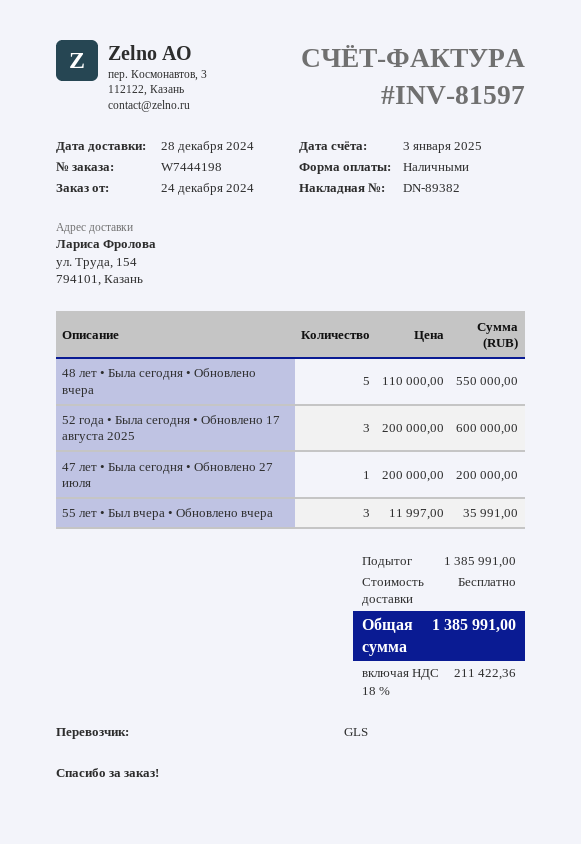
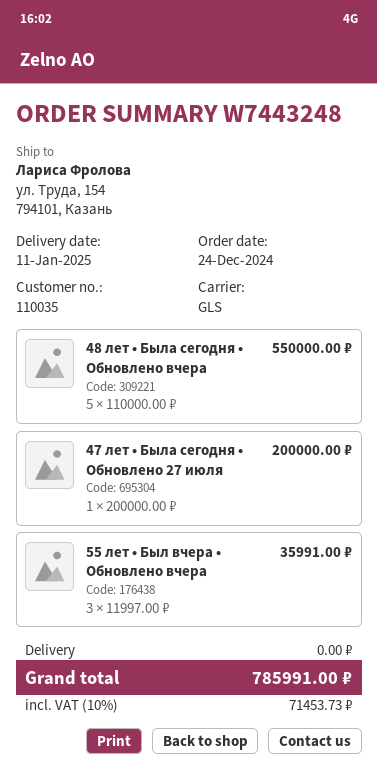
order number: W7444198 -> W7443248
delivery date: 2024-12-28 -> 2025-01-11
52 года • Была сегодня • Обновлено 17 августа 2025: 3 x 200000.00 = 600000.00 -> none
tax: 18% = 211422.36 -> 10% = 71453.73
total: 1385991.00 -> 785991.00

